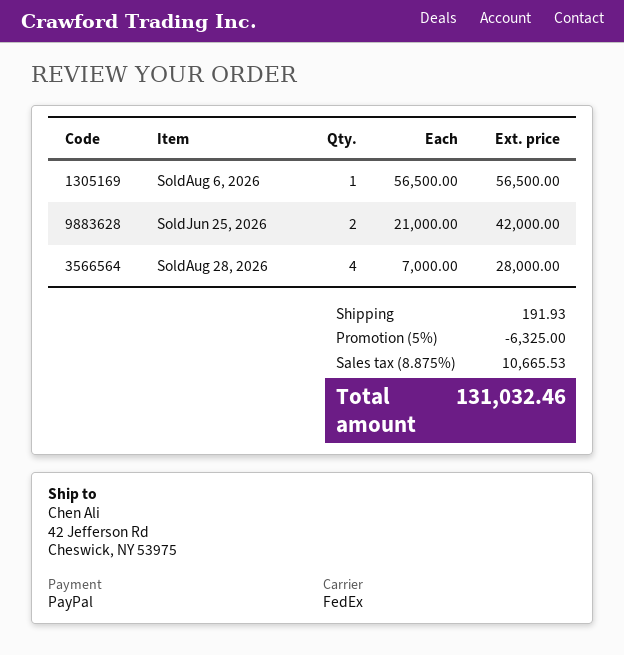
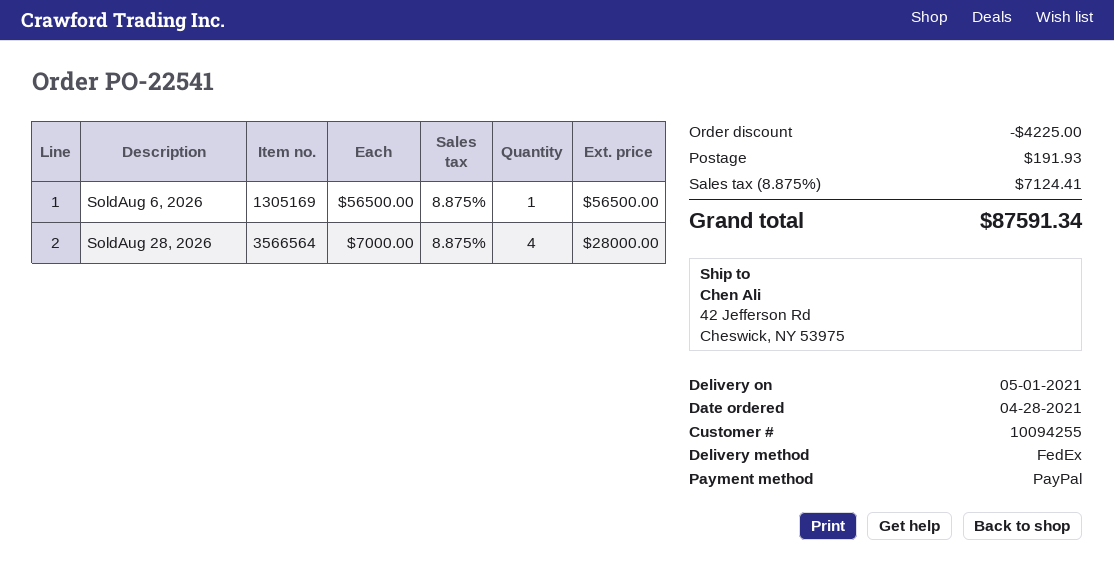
SoldJun 25, 2026: 2 x 21000.00 = 42000.00 -> none
discount: 6325.00 -> 4225.00
tax: 8.875% = 10665.53 -> 8.875% = 7124.41
total: 131032.46 -> 87591.34

